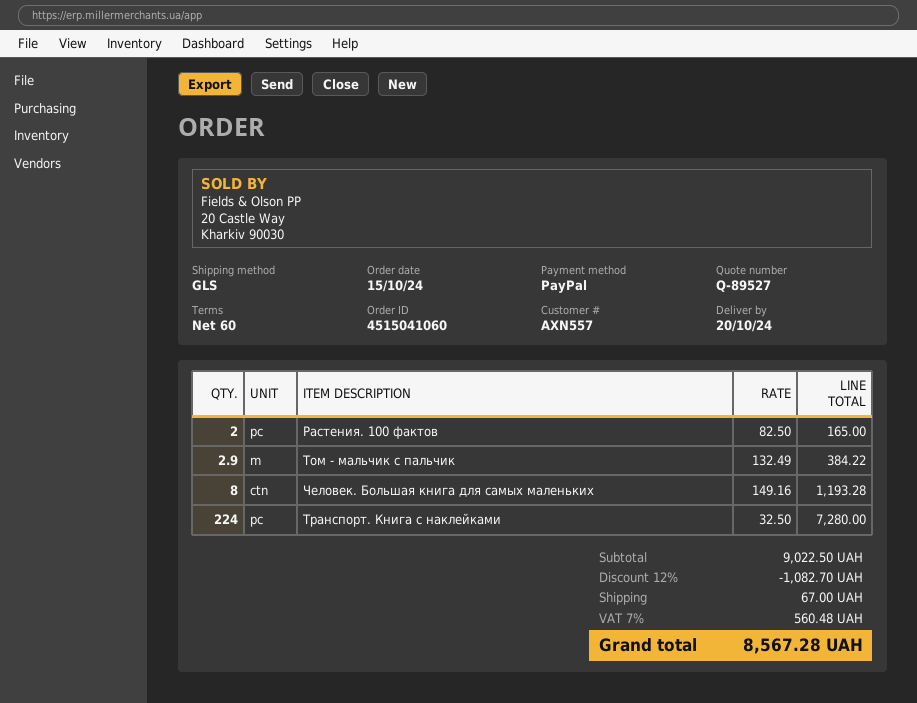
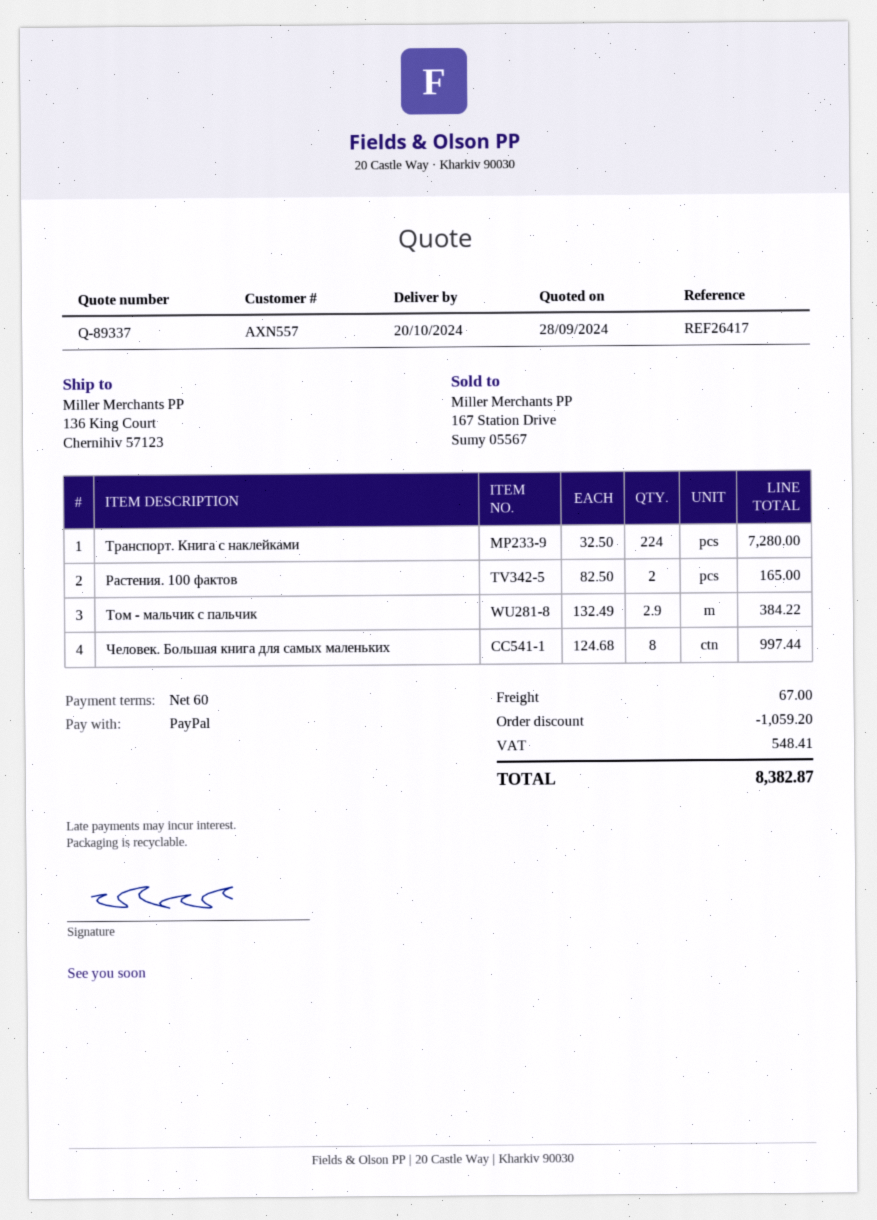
quote number: Q-89527 -> Q-89337
Человек. Большая книга для самых маленьких: 8 x 149.16 = 1193.28 -> 8 x 124.68 = 997.44
discount: 1082.70 -> 1059.20
tax: 560.48 -> 548.41
total: 8567.28 -> 8382.87

